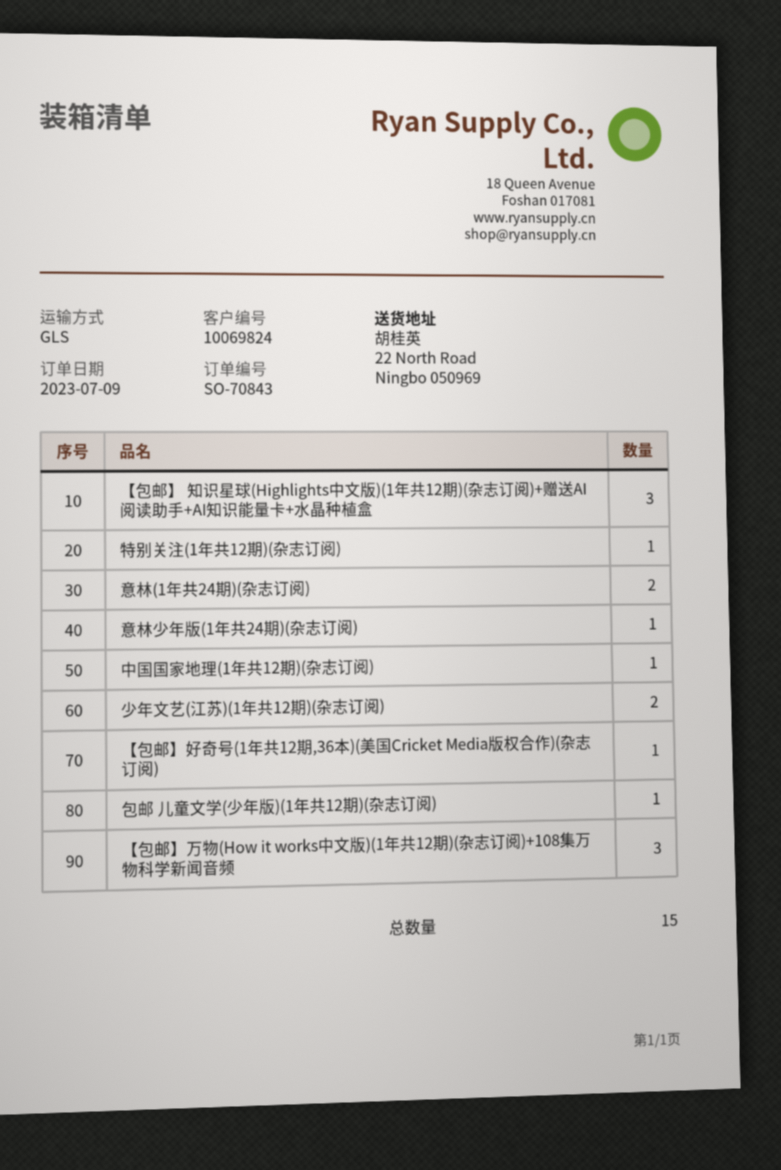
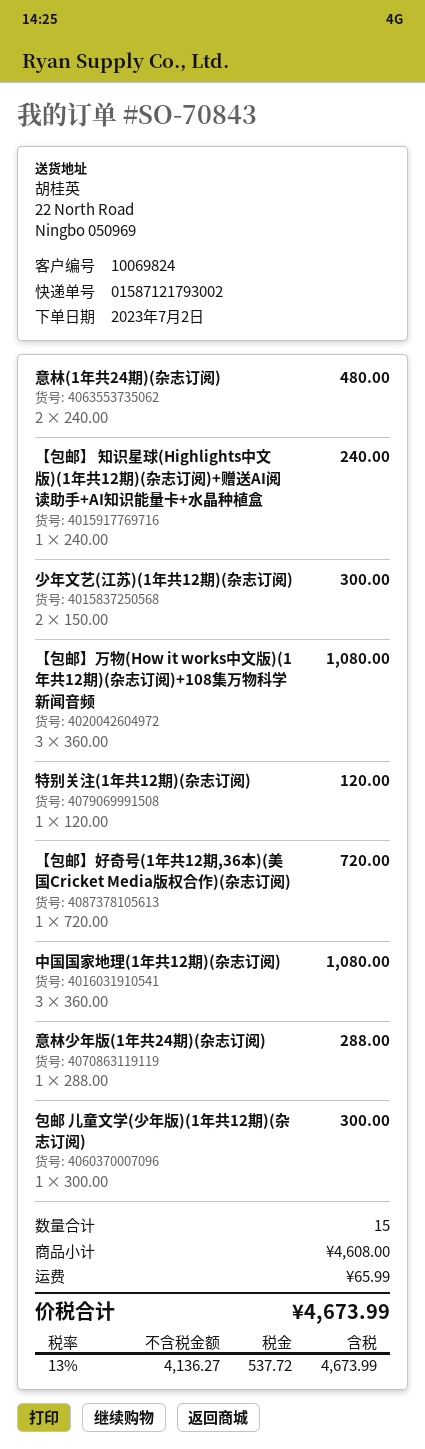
order date: 2023-07-09 -> 2023-07-02
【包邮】 知识星球(Highlights中文版)(1年共12期)(杂志订阅)+赠送AI阅读助手+AI知识能量卡+水晶种植盒: 3 -> 1
中国国家地理(1年共12期)(杂志订阅): 1 -> 3

